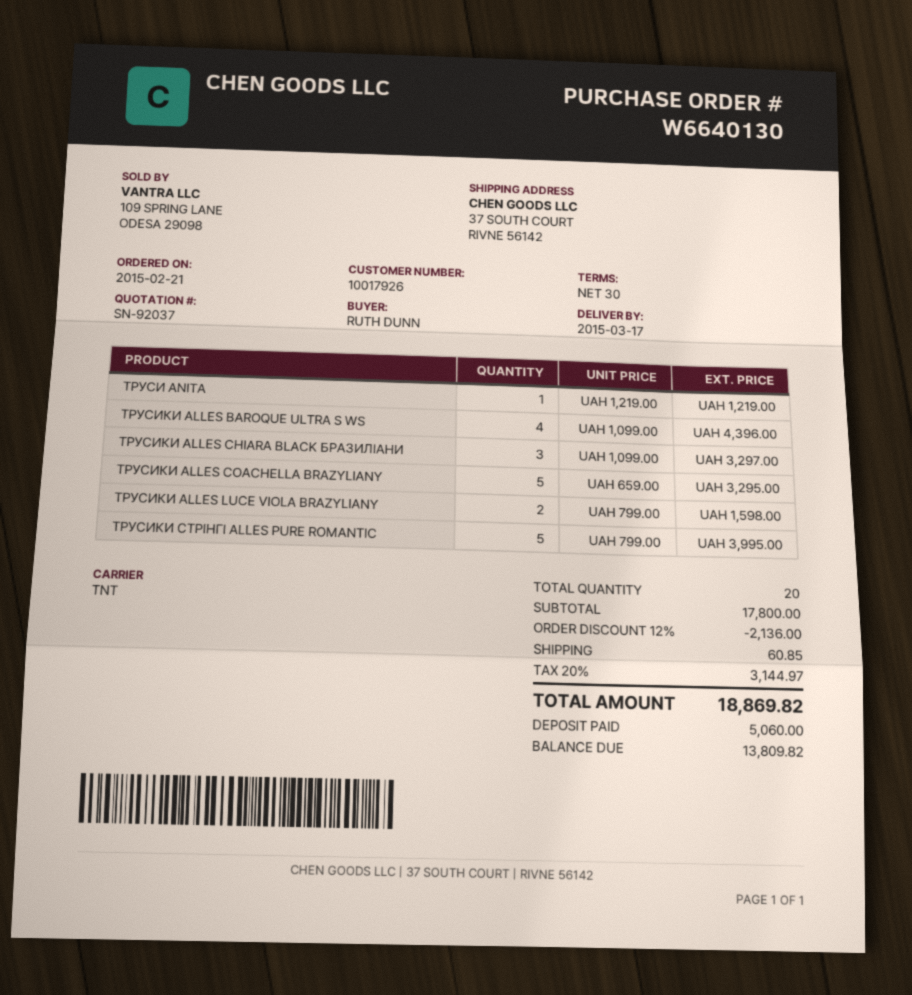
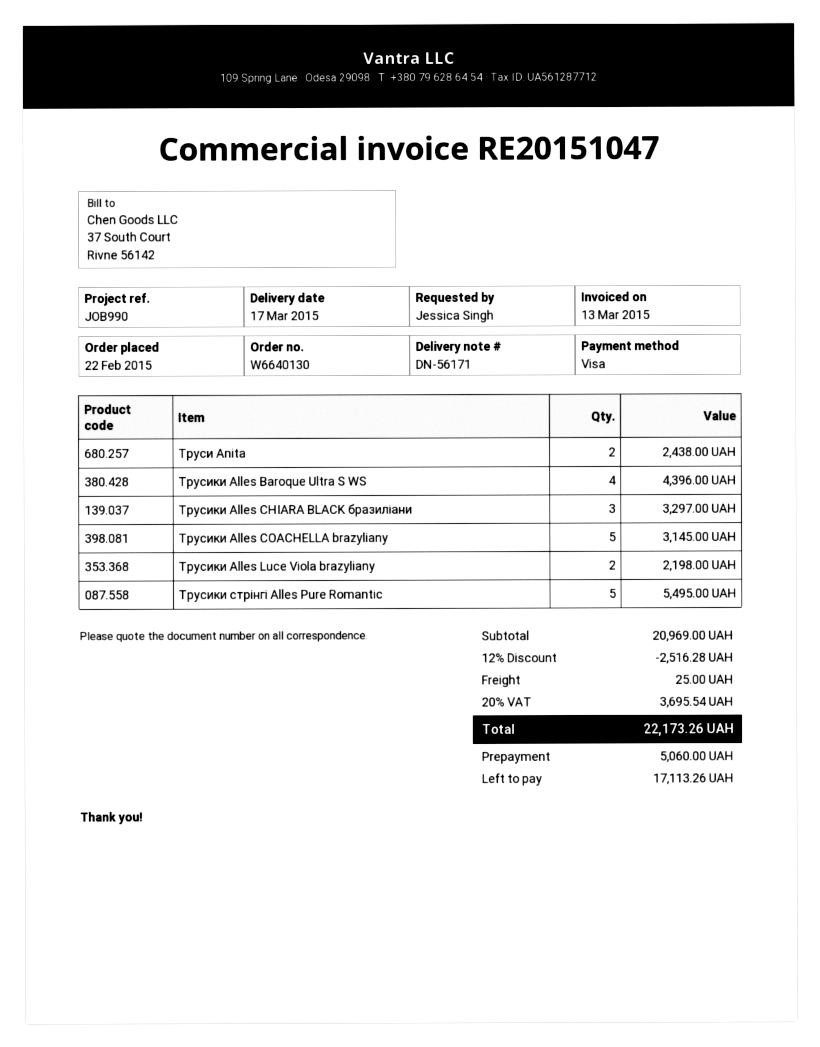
order date: 2015-02-21 -> 2015-02-22
ordered by: RUTH DUNN -> Jessica Singh
ТРУСИ ANITA: 1 for 1219.00 -> 2 for 2438.00
ТРУСИКИ ALLES COACHELLA BRAZYLIANY: 5 for 3295.00 -> 5 for 3145.00
ТРУСИКИ ALLES LUCE VIOLA BRAZYLIANY: 2 for 1598.00 -> 2 for 2198.00
ТРУСИКИ СТРІНГІ ALLES PURE ROMANTIC: 5 for 3995.00 -> 5 for 5495.00
subtotal: 17800.00 -> 20969.00
discount: 12% = 2136.00 -> 12% = 2516.28
shipping: 60.85 -> 25.00
tax: 20% = 3144.97 -> 20% = 3695.54
total: 18869.82 -> 22173.26
balance: 13809.82 -> 17113.26

